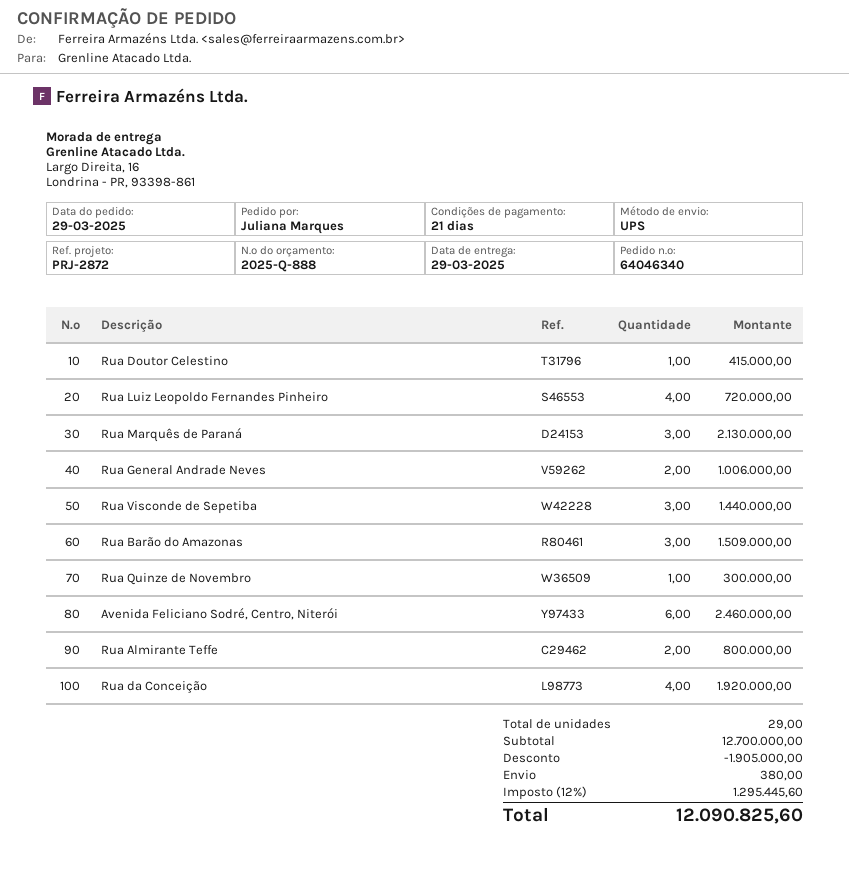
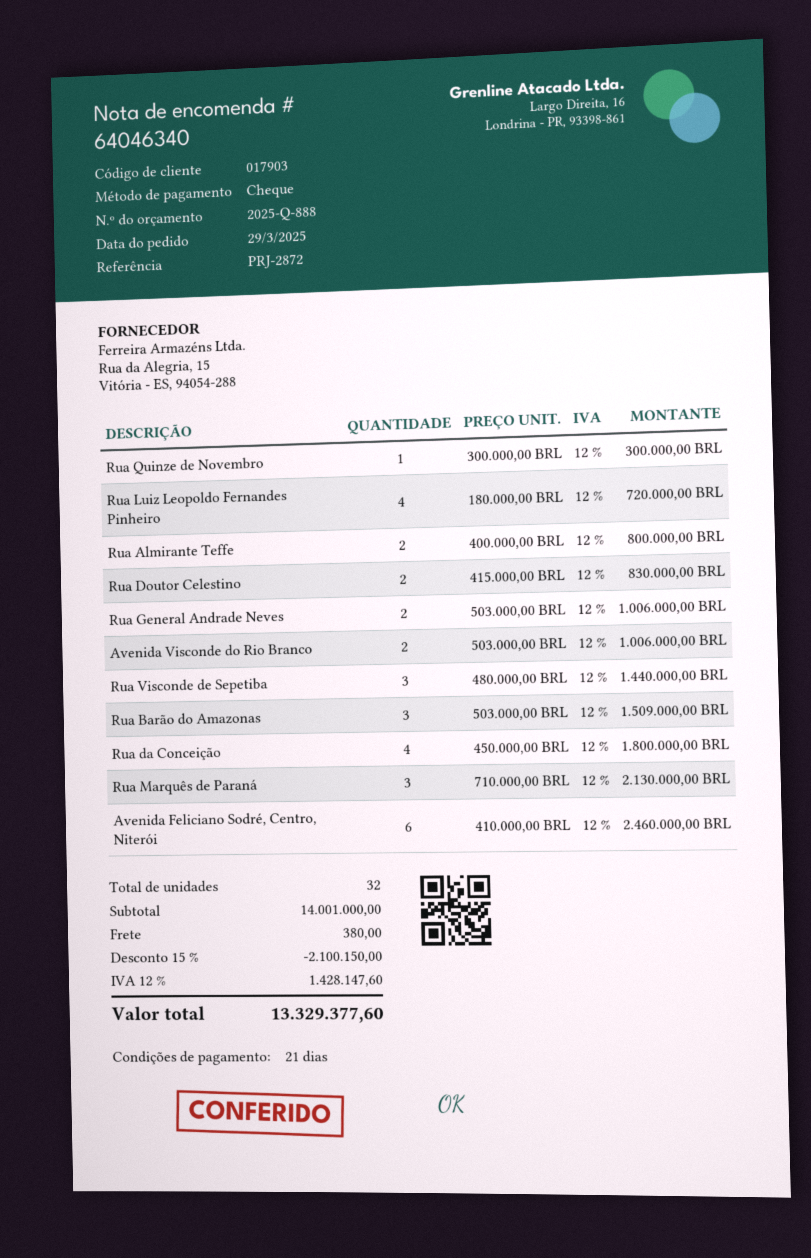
Rua Doutor Celestino: 1 for 415000.00 -> 2 for 830000.00
Rua da Conceição: 4 for 1920000.00 -> 4 for 1800000.00
Avenida Visconde do Rio Branco: none -> 2 for 1006000.00
total quantity: 29 -> 32
subtotal: 12700000.00 -> 14001000.00
discount: 1905000.00 -> 2100150.00
tax: 12% = 1295445.60 -> 12% = 1428147.60
total: 12090825.60 -> 13329377.60

